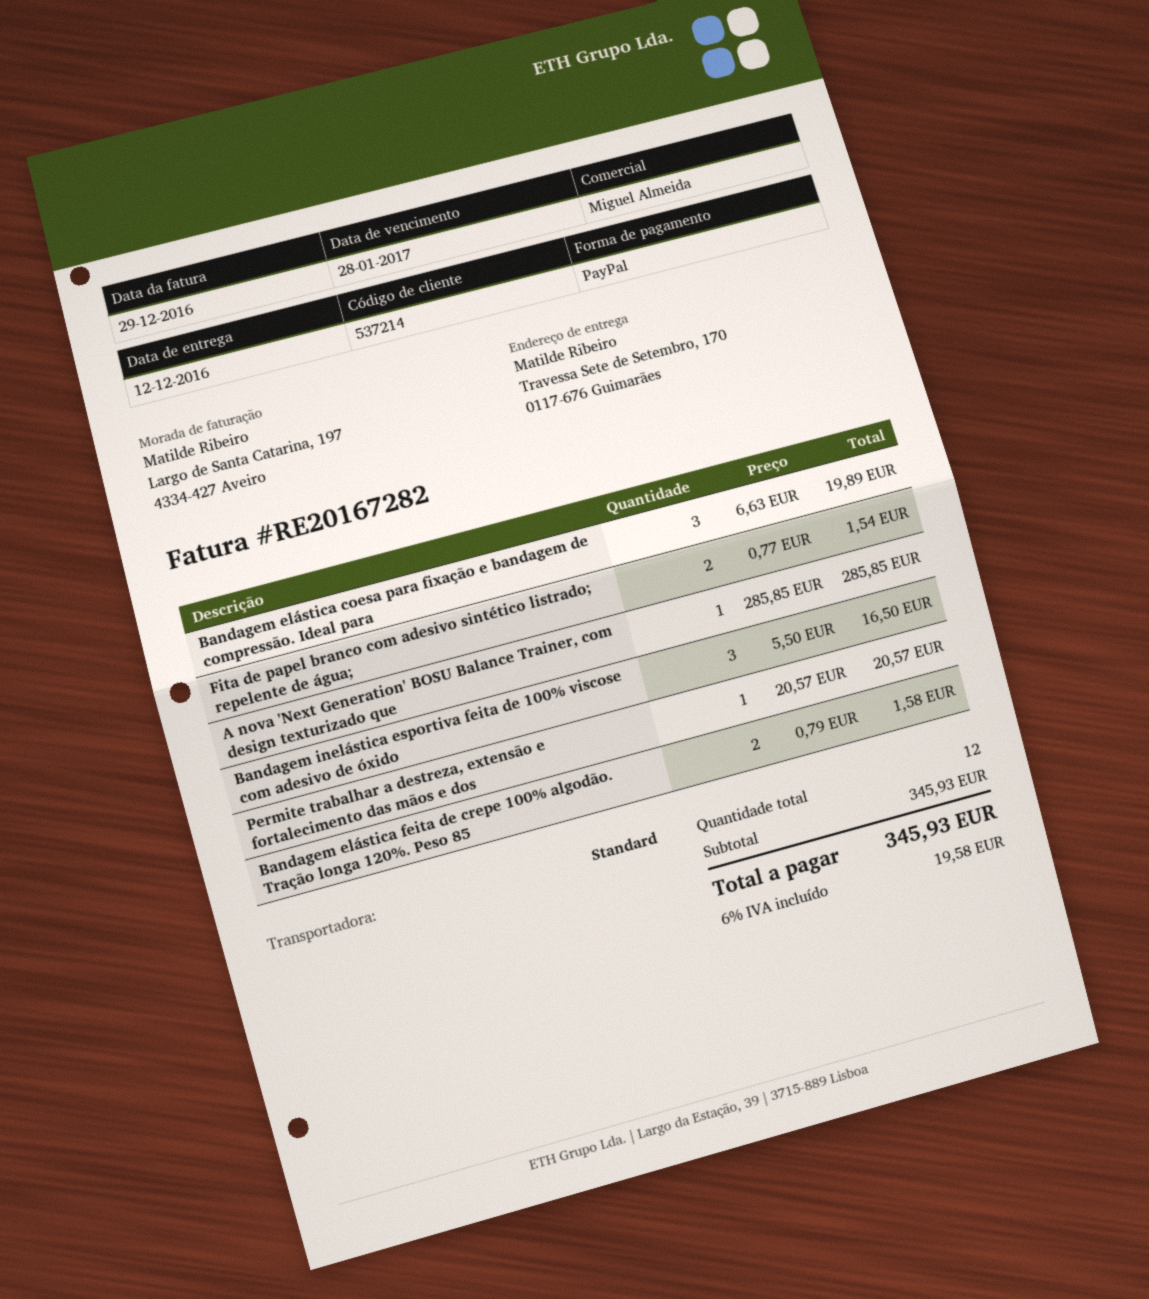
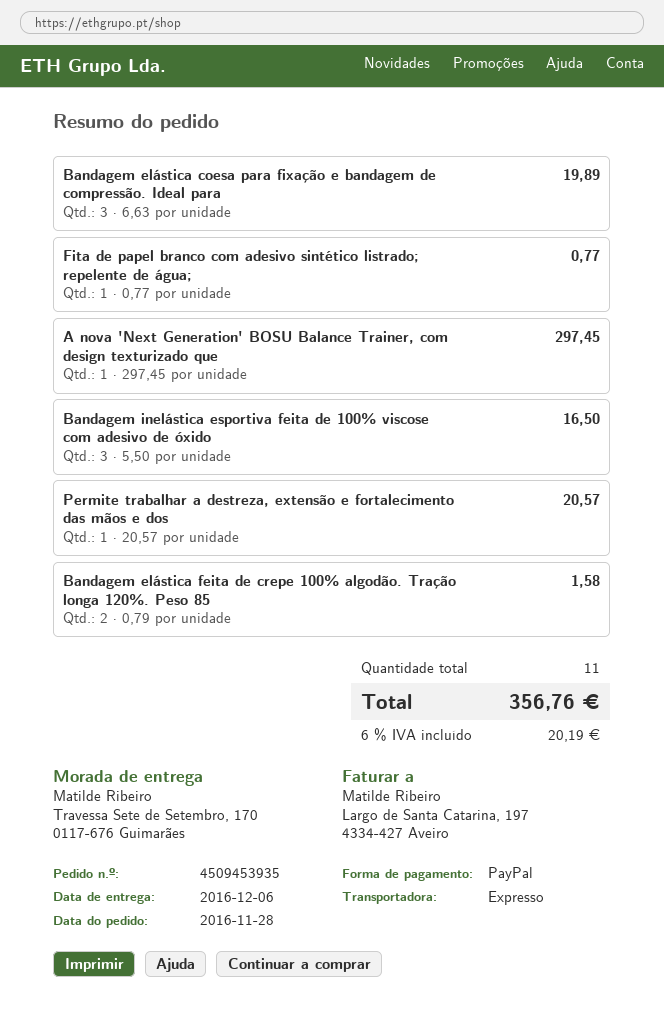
delivery date: 2016-12-12 -> 2016-12-06
shipping method: standard -> express
Fita de papel branco com adesivo sintético listrado; repelente de água;: 2 x 0.77 = 1.54 -> 1 x 0.77 = 0.77
A nova 'Next Generation' BOSU Balance Trainer, com design texturizado que: 1 x 285.85 = 285.85 -> 1 x 297.45 = 297.45
total quantity: 12 -> 11
tax: 6% = 19.58 -> 6% = 20.19
total: 345.93 -> 356.76

